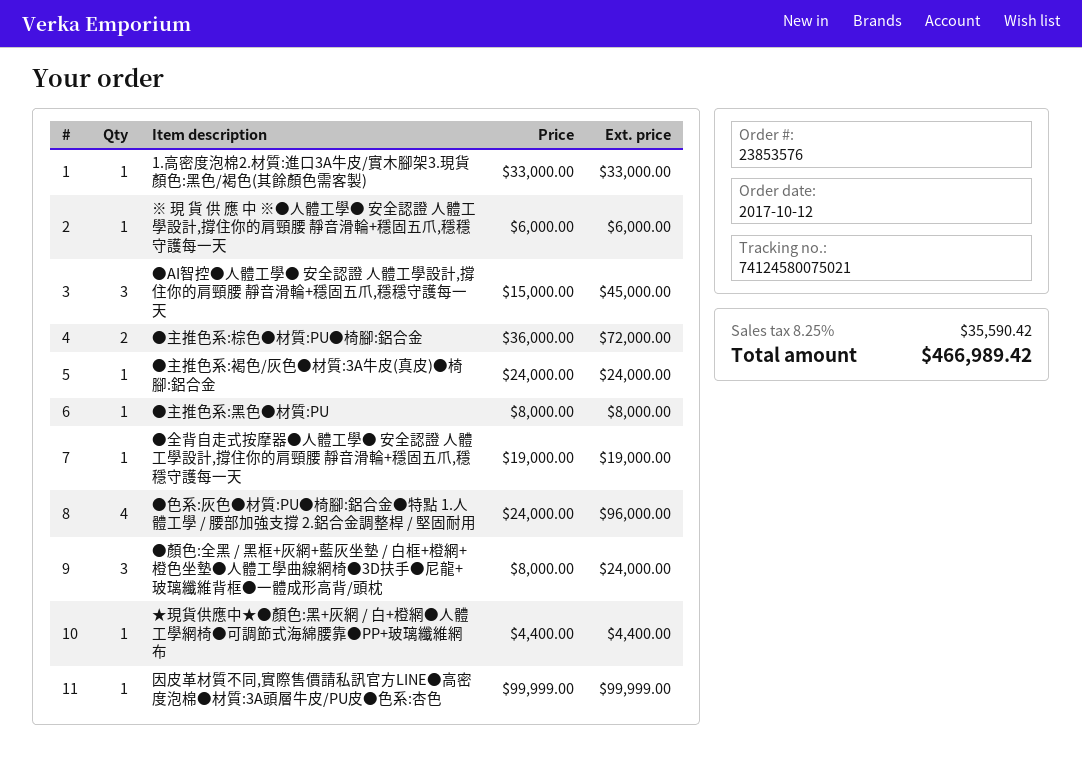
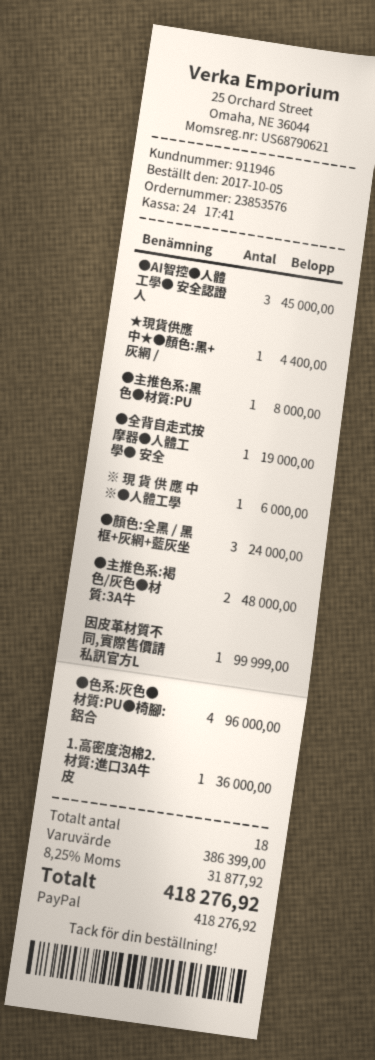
order date: 2017-10-12 -> 2017-10-05
1.高密度泡棉2.材質:進口3A牛皮/實木腳架3.現貨顏色:黑色/褐色(其餘顏色需客製): 1 for 33000.00 -> 1 for 36000.00
●主推色系:棕色●材質:PU●椅腳:鋁合金: 2 for 72000.00 -> none
●主推色系:褐色/灰色●材質:3A牛皮(真皮)●椅腳:鋁合金: 1 for 24000.00 -> 2 for 48000.00
tax: 8.25% = 35590.42 -> 8.25% = 31877.92
total: 466989.42 -> 418276.92

